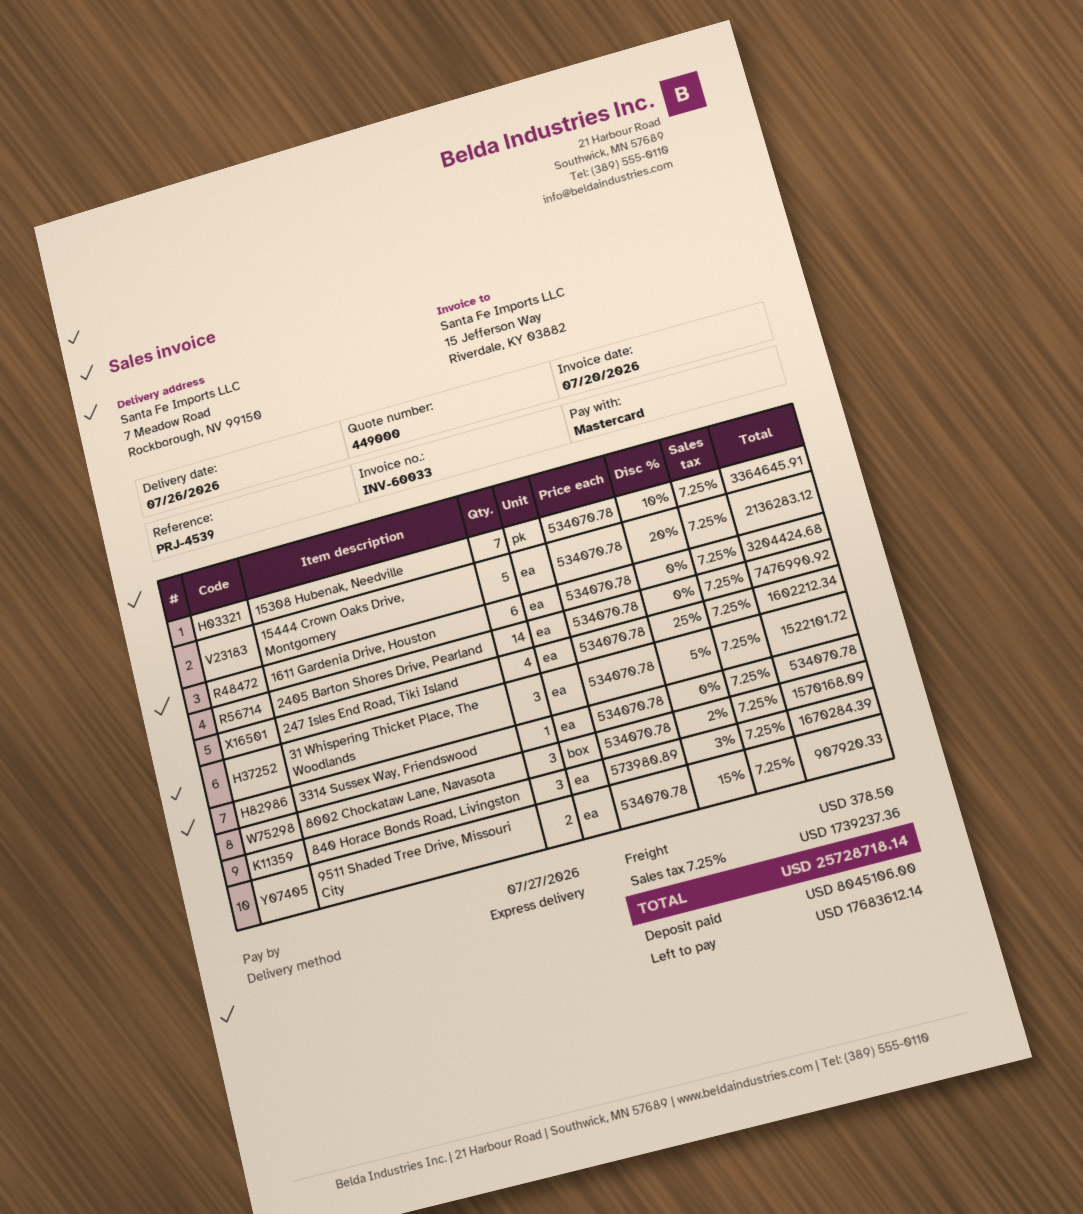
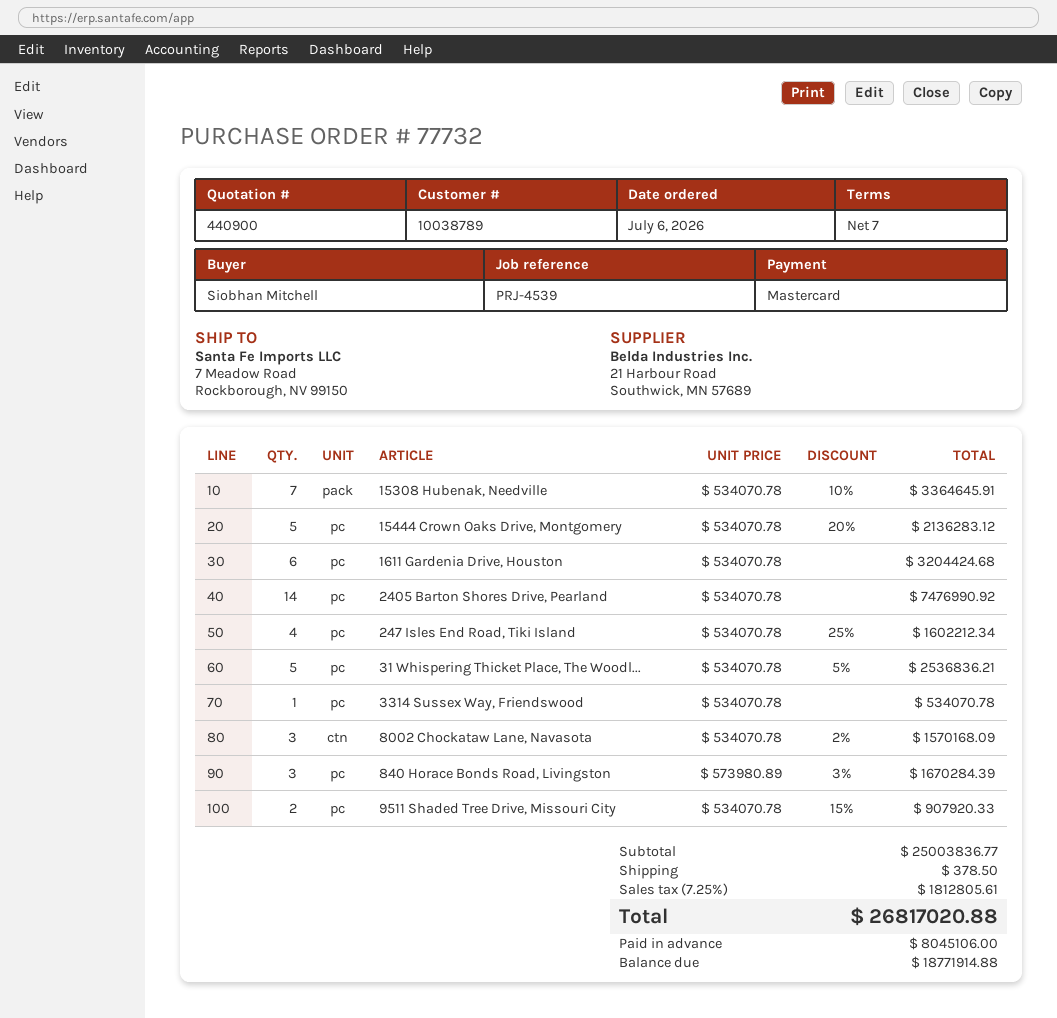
quote number: 449000 -> 440900
31 Whispering Thicket Place, The Woodlands: 3 x 534070.78 - 5% = 1522101.72 -> 5 x 534070.78 - 5% = 2536836.21
tax: 7.25% = 1739237.36 -> 7.25% = 1812805.61
total: 25728718.14 -> 26817020.88
balance: 17683612.14 -> 18771914.88

